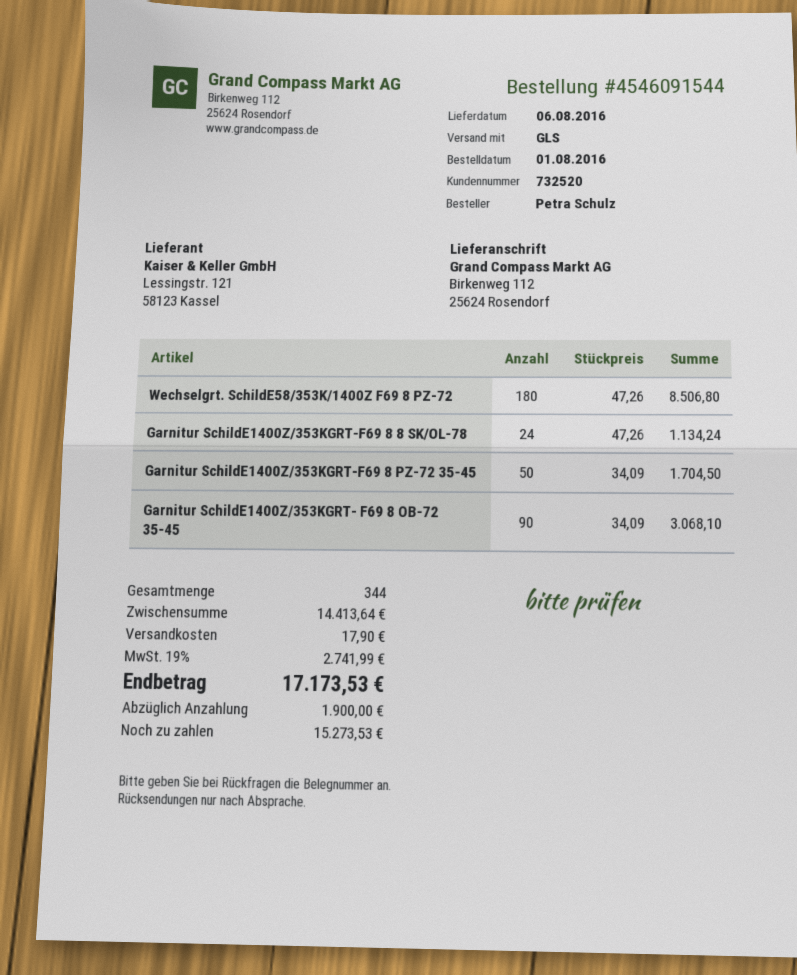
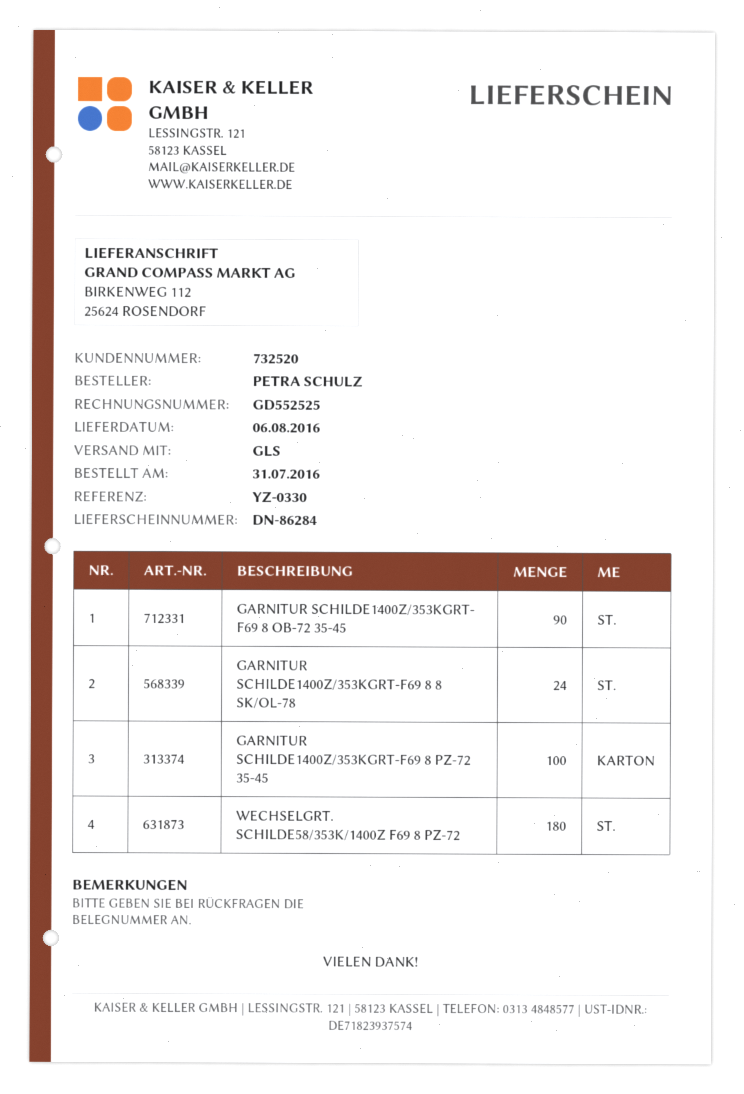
order date: 2016-08-01 -> 2016-07-31
Garnitur SchildE1400Z/353KGRT-F69 8 PZ-72 35-45: 50 -> 100

